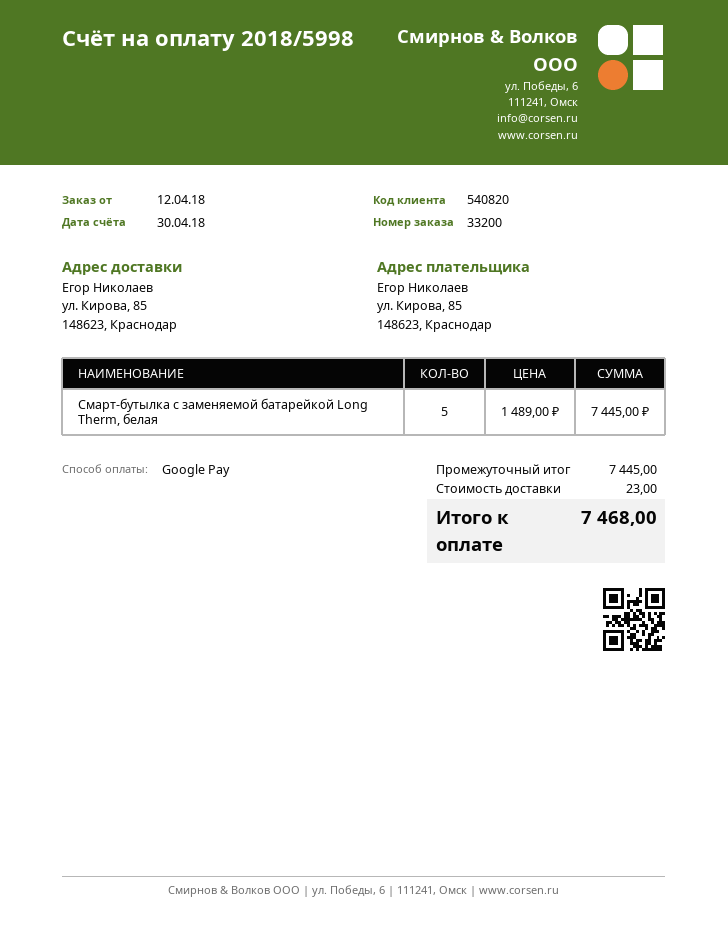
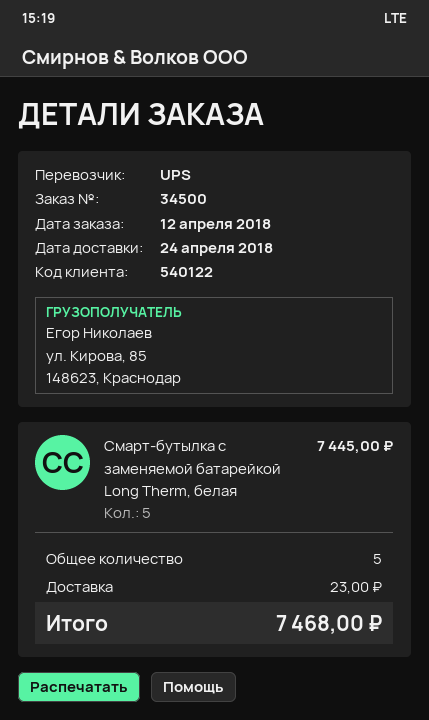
order number: 33200 -> 34500
customer number: 540820 -> 540122

